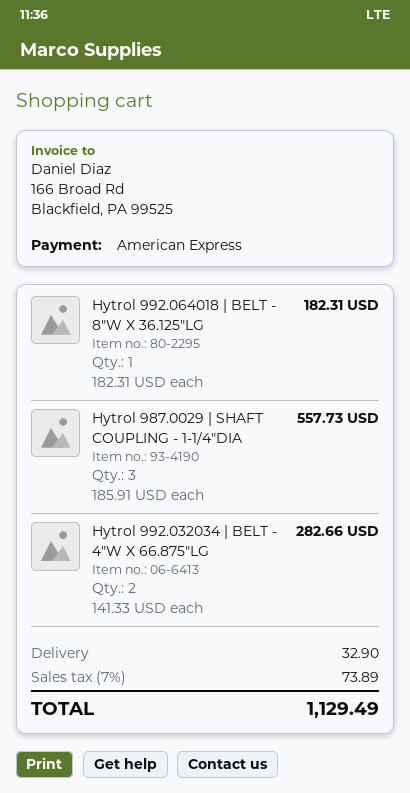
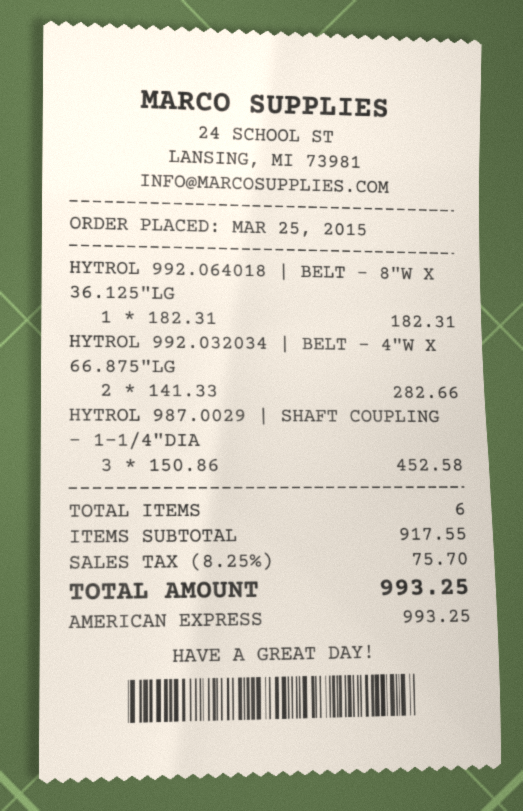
Hytrol 987.0029 | SHAFT COUPLING - 1-1/4"DIA: 3 x 185.91 = 557.73 -> 3 x 150.86 = 452.58
shipping: 32.90 -> none
tax: 7% = 73.89 -> 8.25% = 75.70
total: 1129.49 -> 993.25

